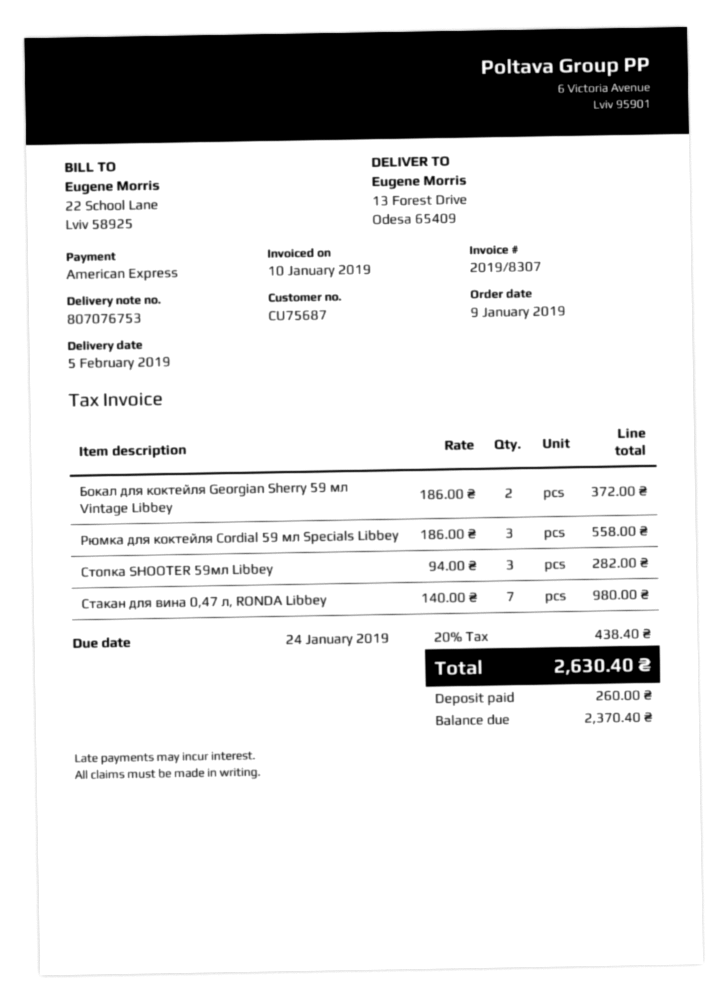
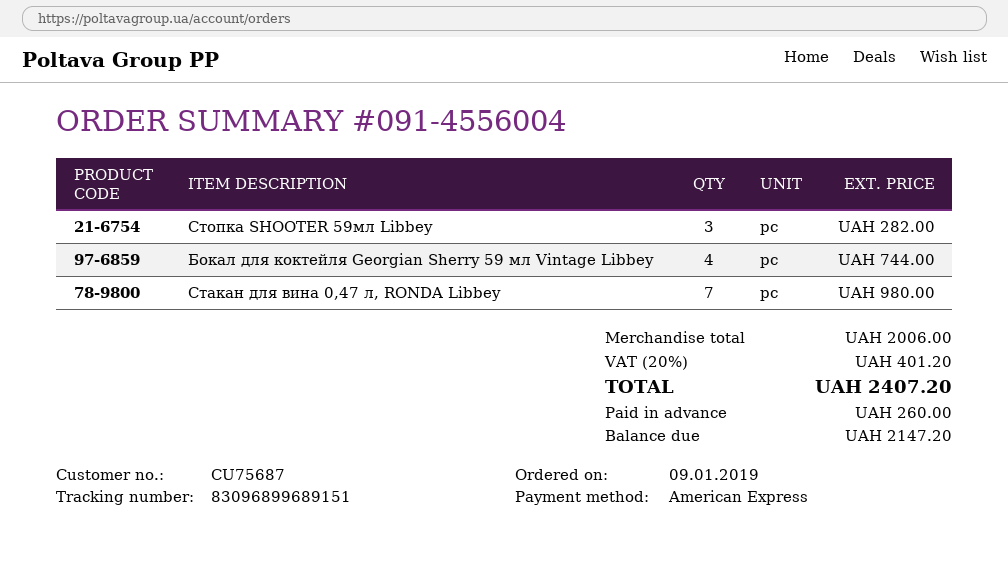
Бокал для коктейля Georgian Sherry 59 мл Vintage Libbey: 2 for 372.00 -> 4 for 744.00
Рюмка для коктейля Cordial 59 мл Specials Libbey: 3 for 558.00 -> none
tax: 20% = 438.40 -> 20% = 401.20
total: 2630.40 -> 2407.20
balance: 2370.40 -> 2147.20

